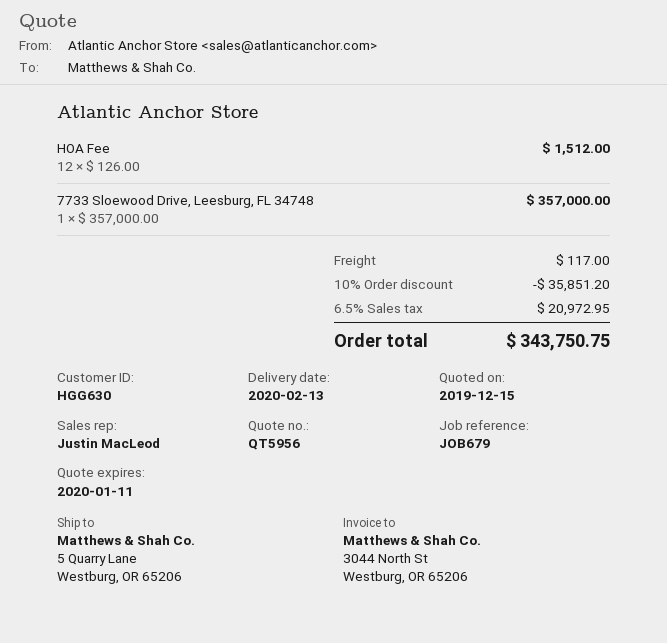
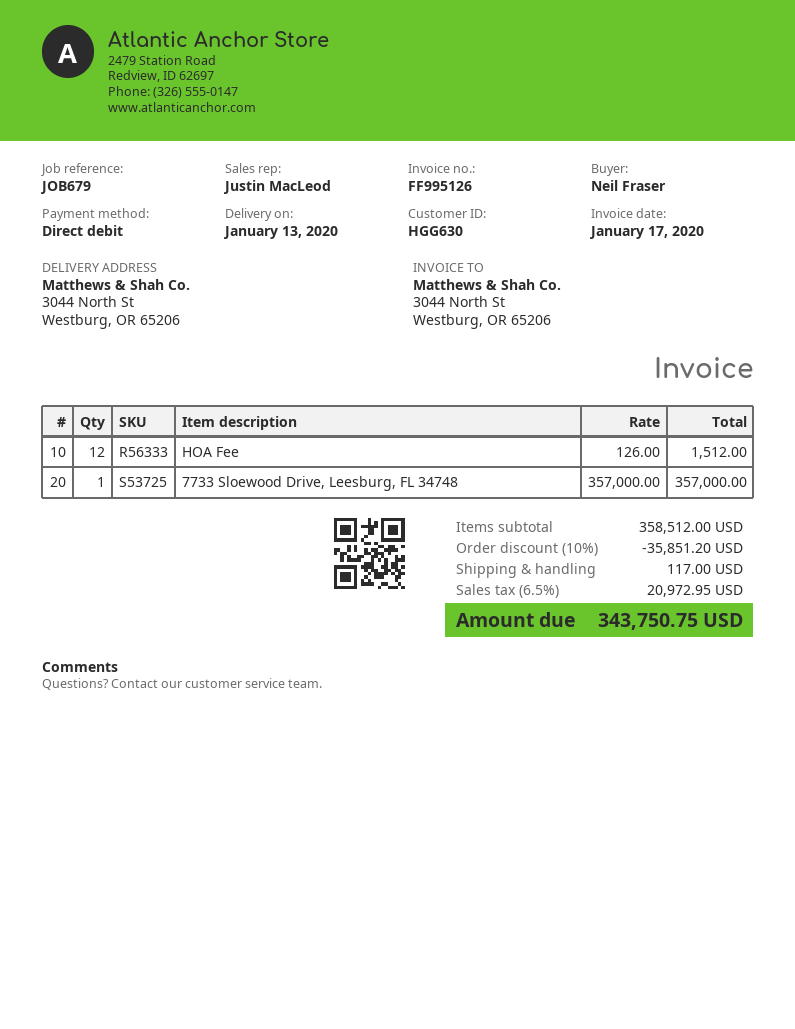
delivery date: 2020-02-13 -> 2020-01-13
ship to: 5 Quarry Lane, Westburg, OR 65206 -> 3044 North St, Westburg, OR 65206

